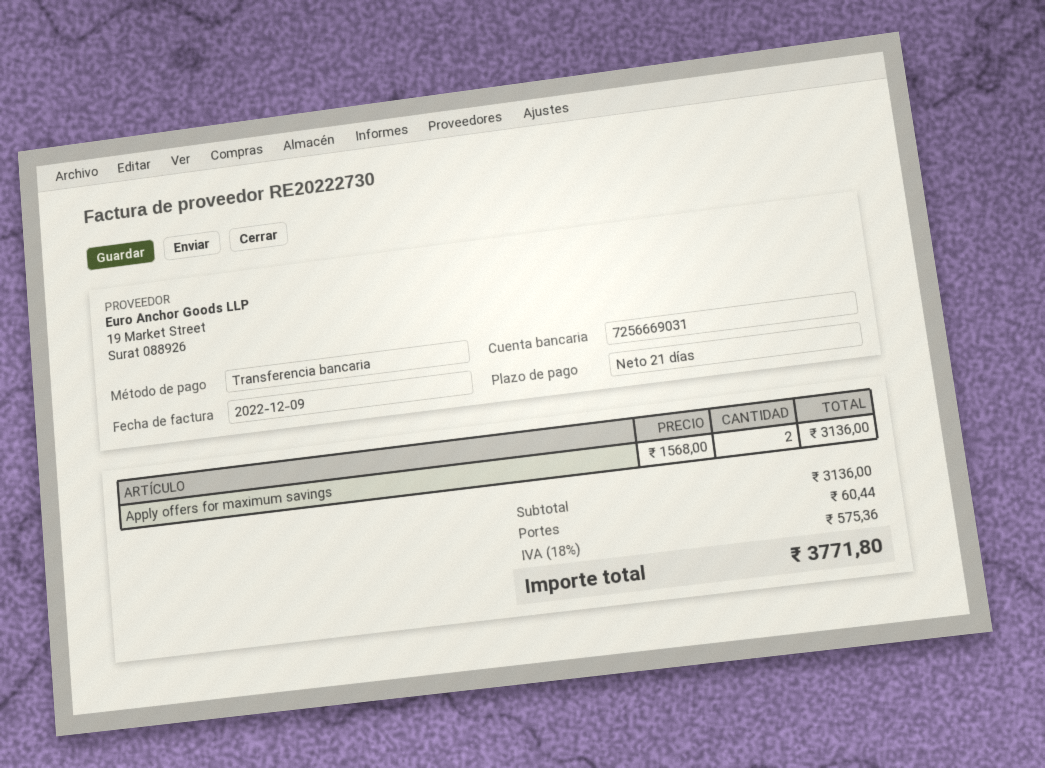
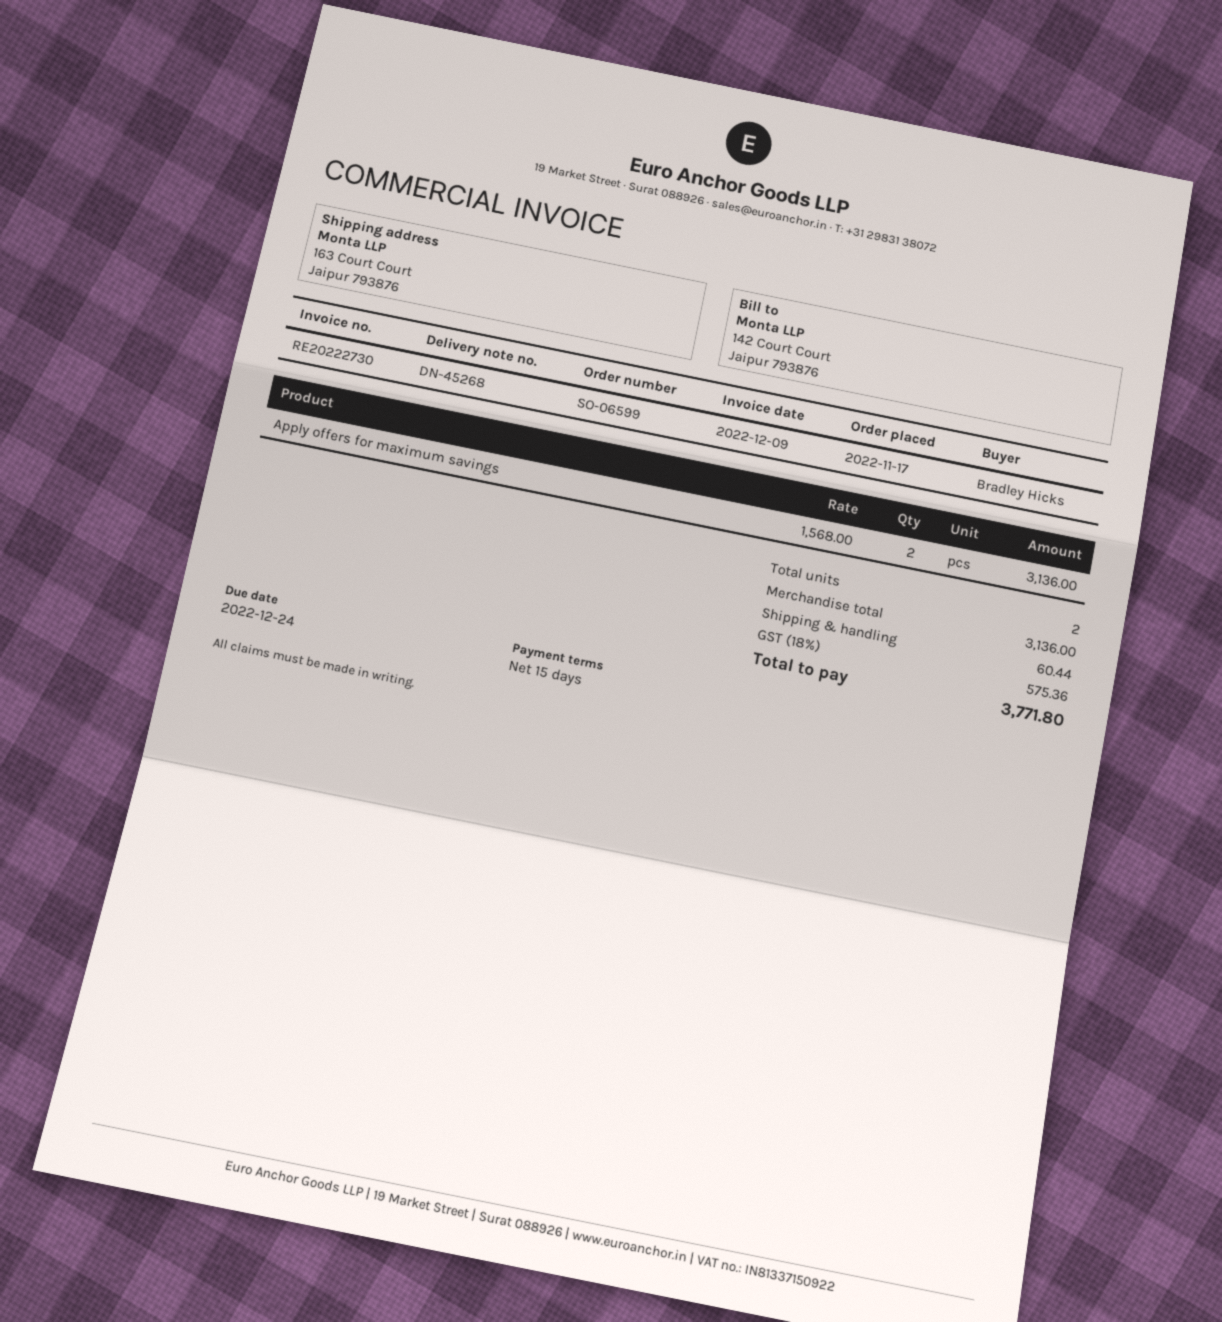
payment terms: 21 days -> 15 days

